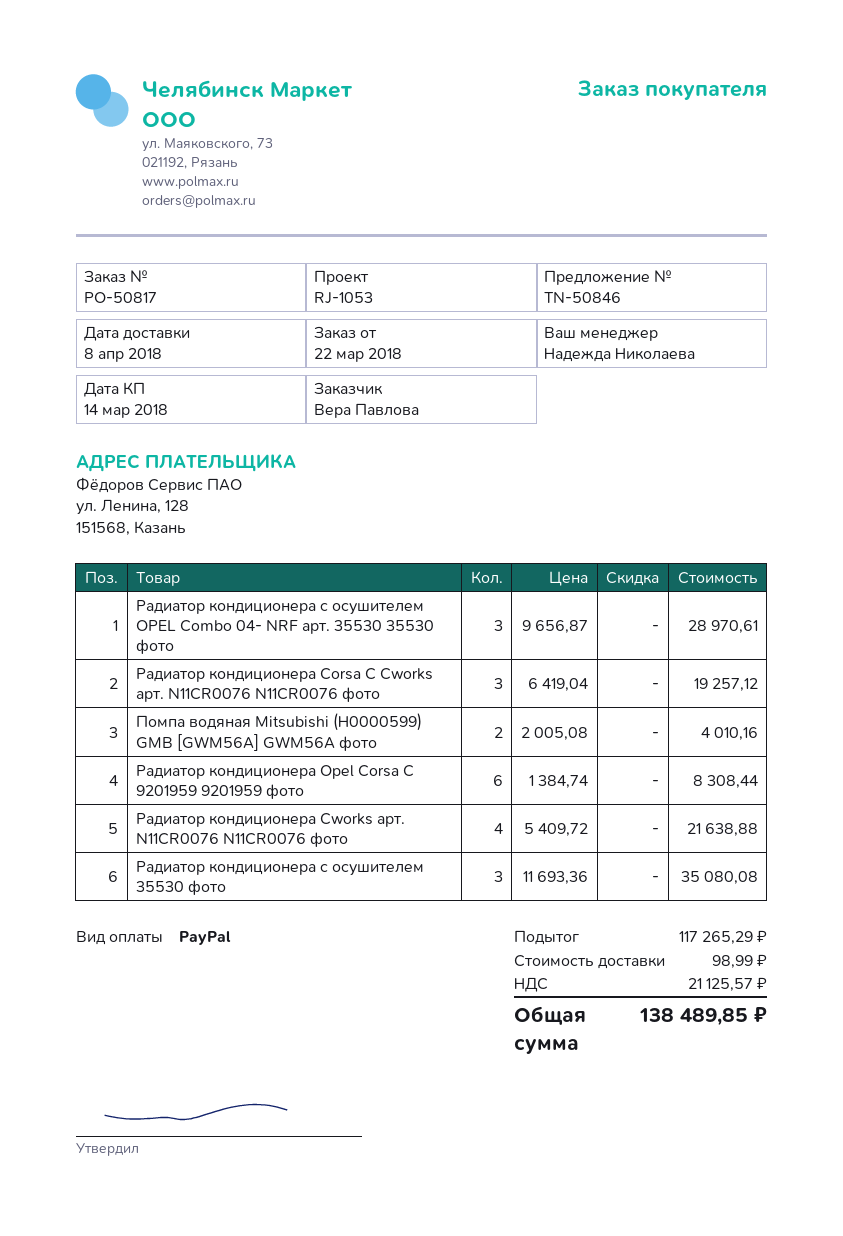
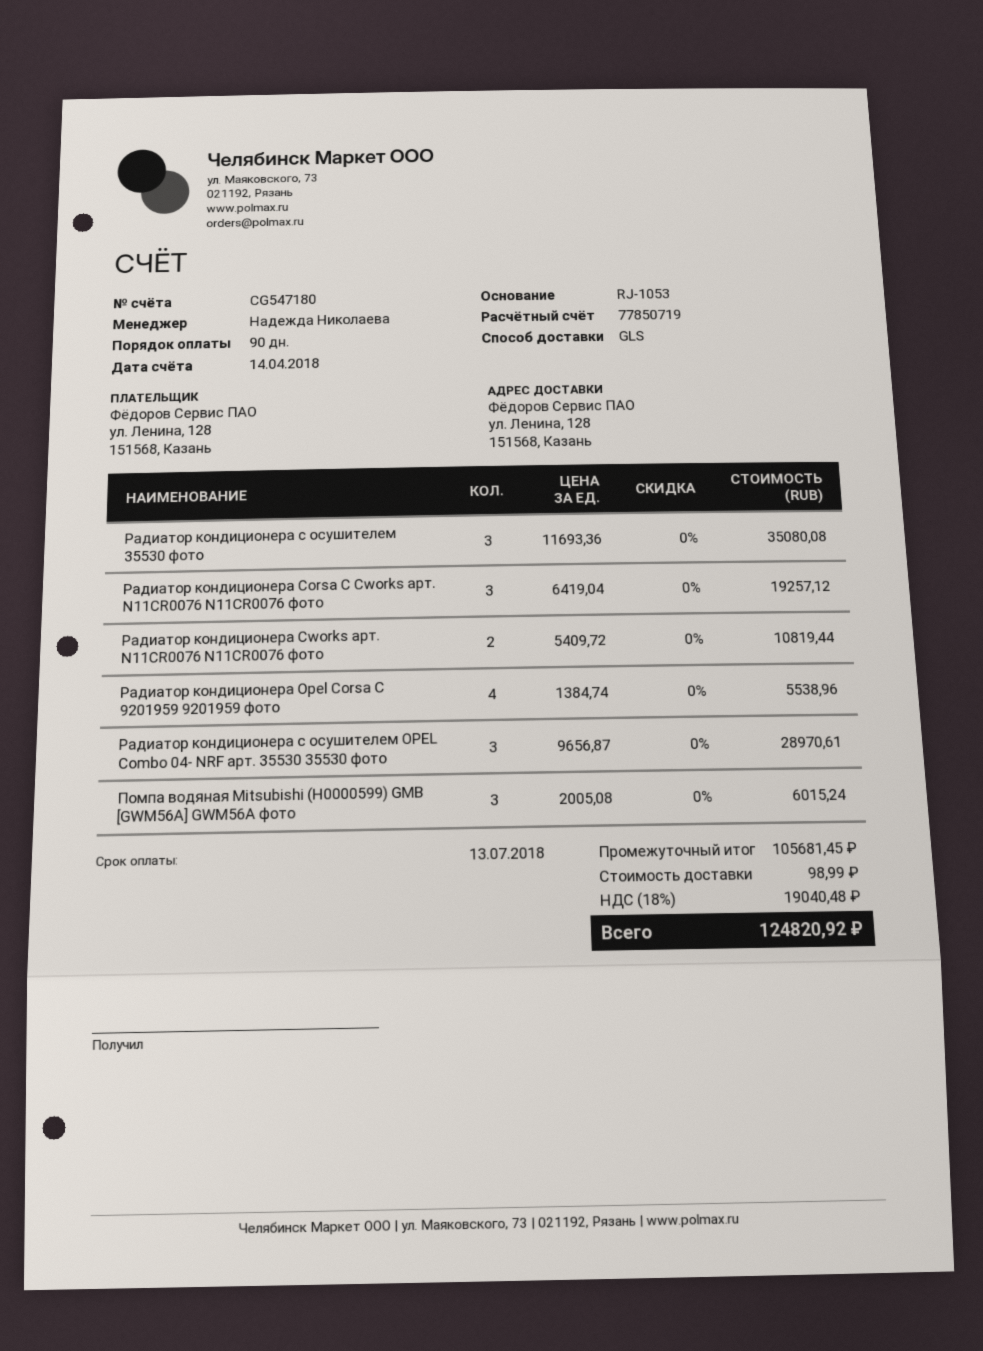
Помпа водяная Mitsubishi (H0000599) GMB [GWM56A] GWM56A фото: 2 x 2005.08 = 4010.16 -> 3 x 2005.08 = 6015.24
Радиатор кондиционера Opel Corsa C 9201959 9201959 фото: 6 x 1384.74 = 8308.44 -> 4 x 1384.74 = 5538.96
Радиатор кондиционера Cworks арт. N11CR0076 N11CR0076 фото: 4 x 5409.72 = 21638.88 -> 2 x 5409.72 = 10819.44
subtotal: 117265.29 -> 105681.45
tax: 21125.57 -> 19040.48
total: 138489.85 -> 124820.92

